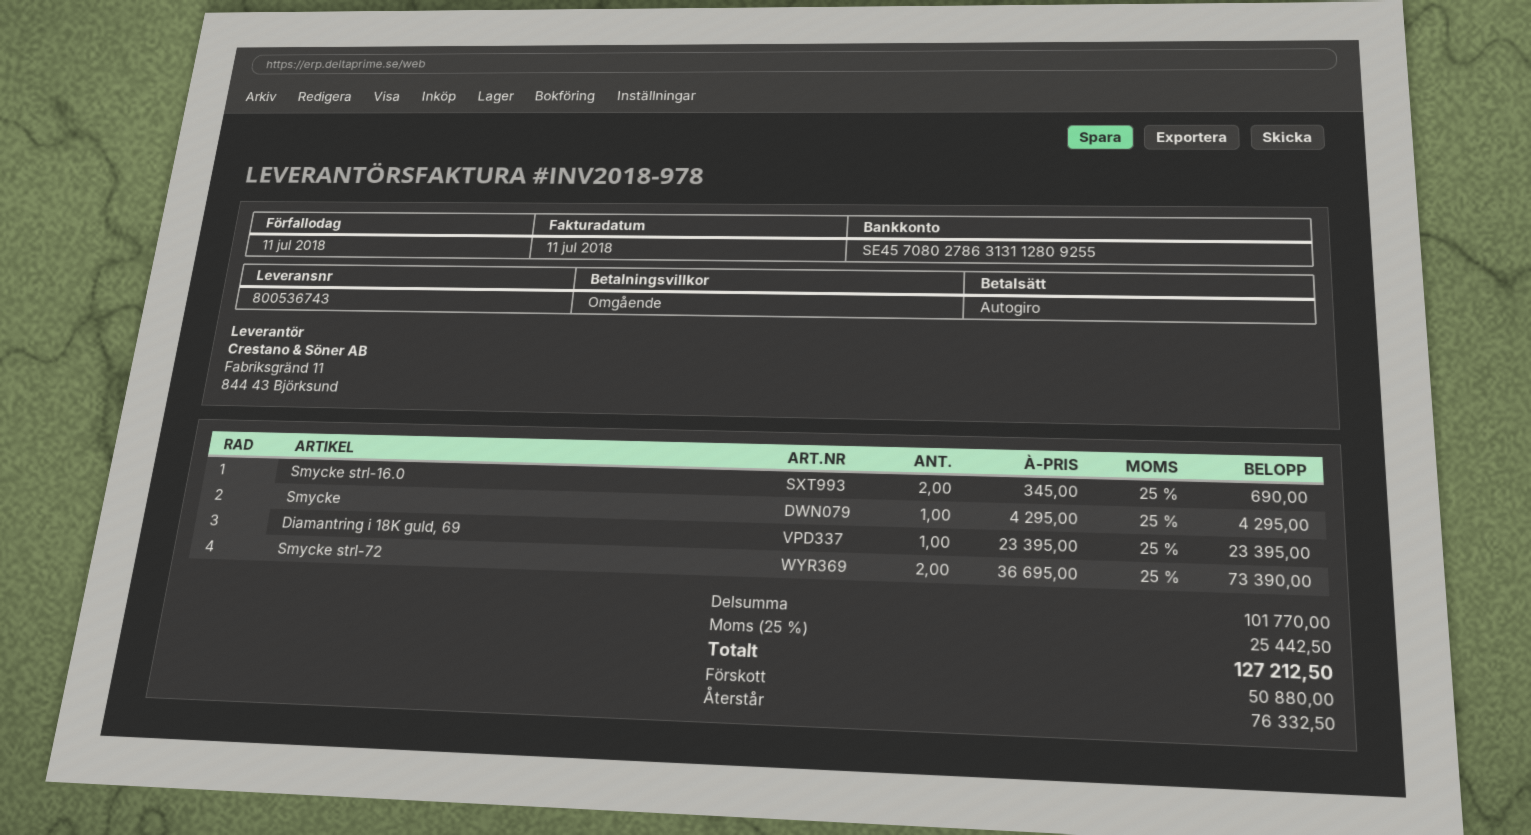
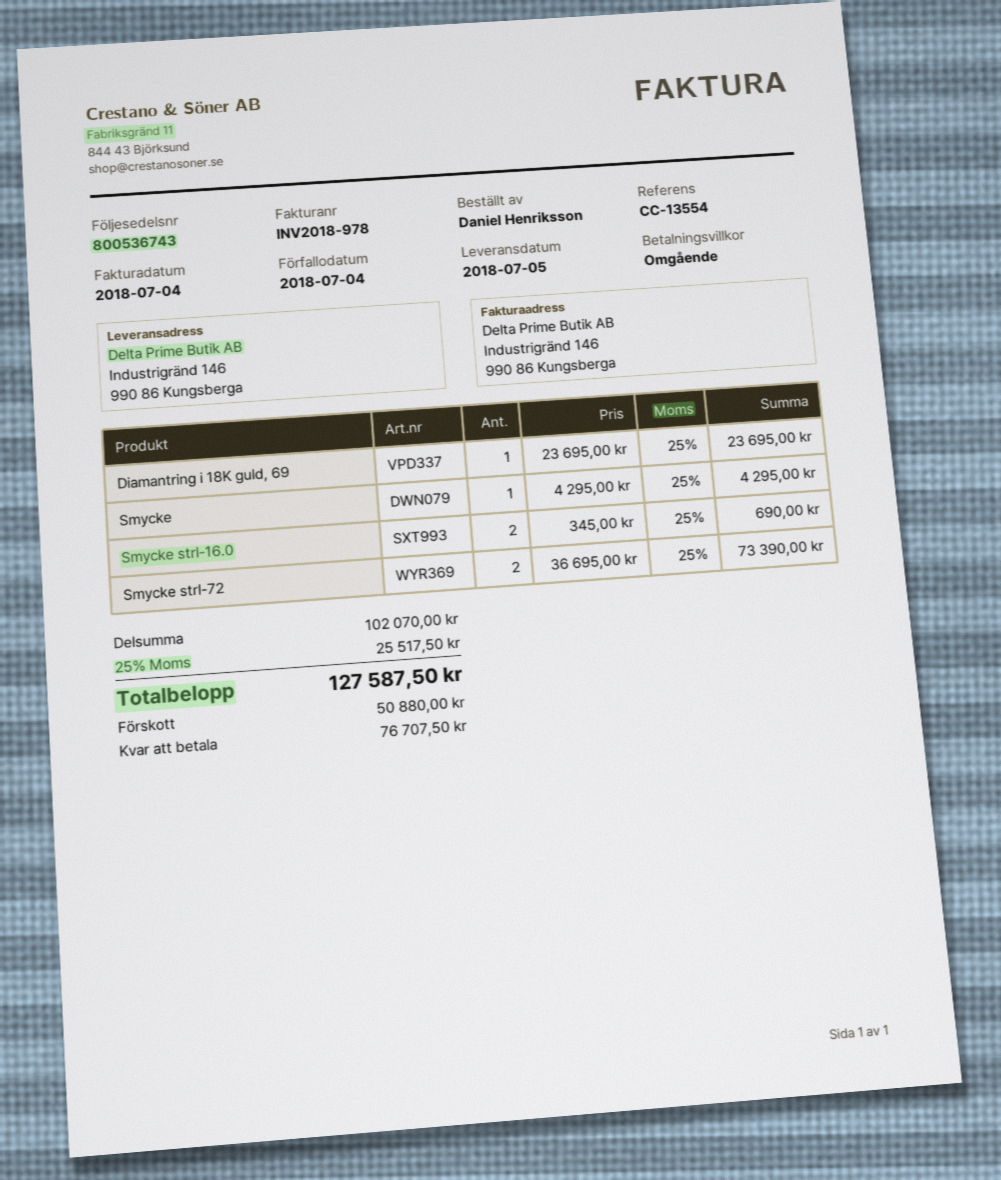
invoice date: 2018-07-11 -> 2018-07-04
due date: 2018-07-11 -> 2018-07-04
Diamantring i 18K guld, 69: 1 x 23395.00 = 23395.00 -> 1 x 23695.00 = 23695.00
subtotal: 101770.00 -> 102070.00
tax: 25% = 25442.50 -> 25% = 25517.50
total: 127212.50 -> 127587.50
balance: 76332.50 -> 76707.50

